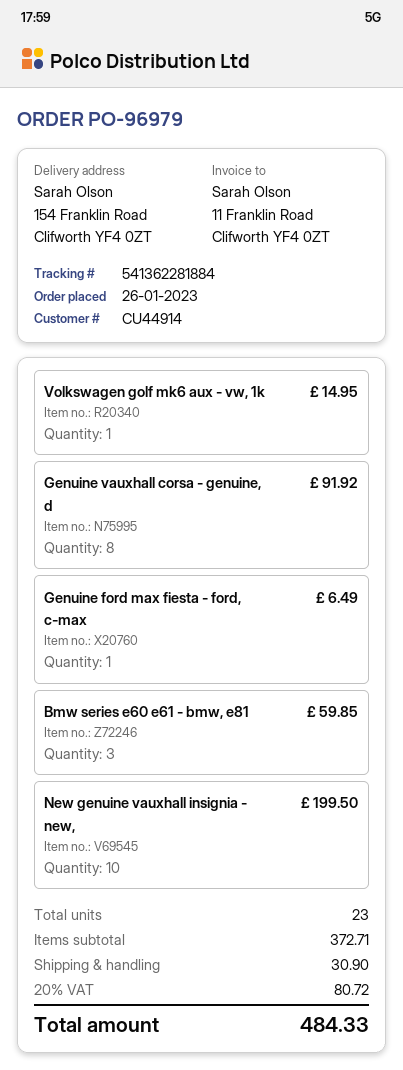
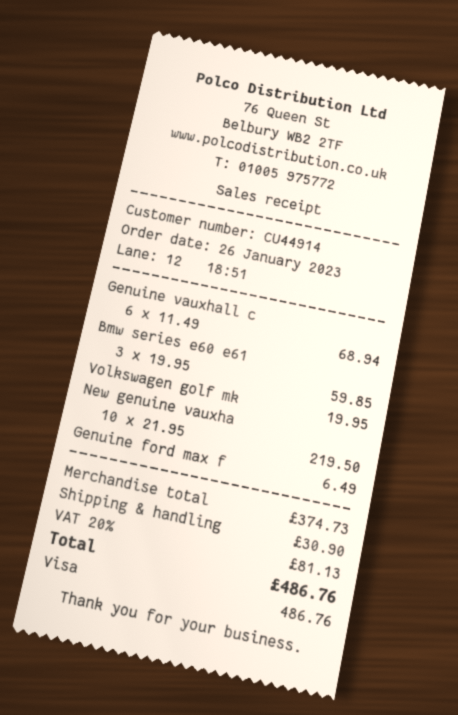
Volkswagen golf mk6 aux - vw, 1k: 1 for 14.95 -> 1 for 19.95
Genuine vauxhall corsa - genuine, d: 8 for 91.92 -> 6 for 68.94
New genuine vauxhall insignia - new,: 10 for 199.50 -> 10 for 219.50
subtotal: 372.71 -> 374.73
tax: 20% = 80.72 -> 20% = 81.13
total: 484.33 -> 486.76

